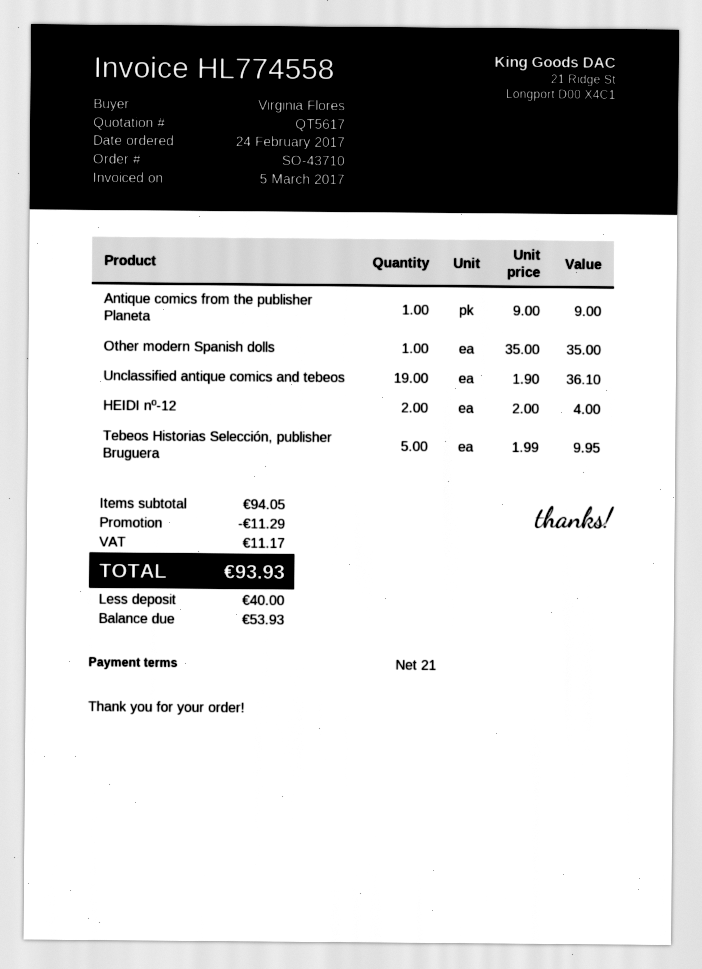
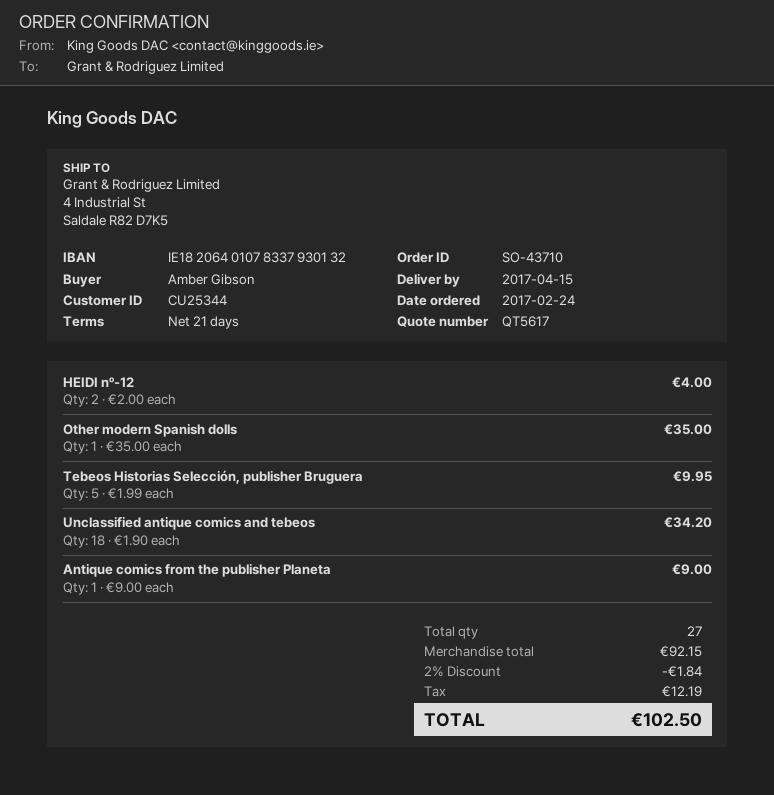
ordered by: Virginia Flores -> Amber Gibson
Unclassified antique comics and tebeos: 19 x 1.90 = 36.10 -> 18 x 1.90 = 34.20
subtotal: 94.05 -> 92.15
discount: 11.29 -> 1.84
tax: 11.17 -> 12.19
total: 93.93 -> 102.50

